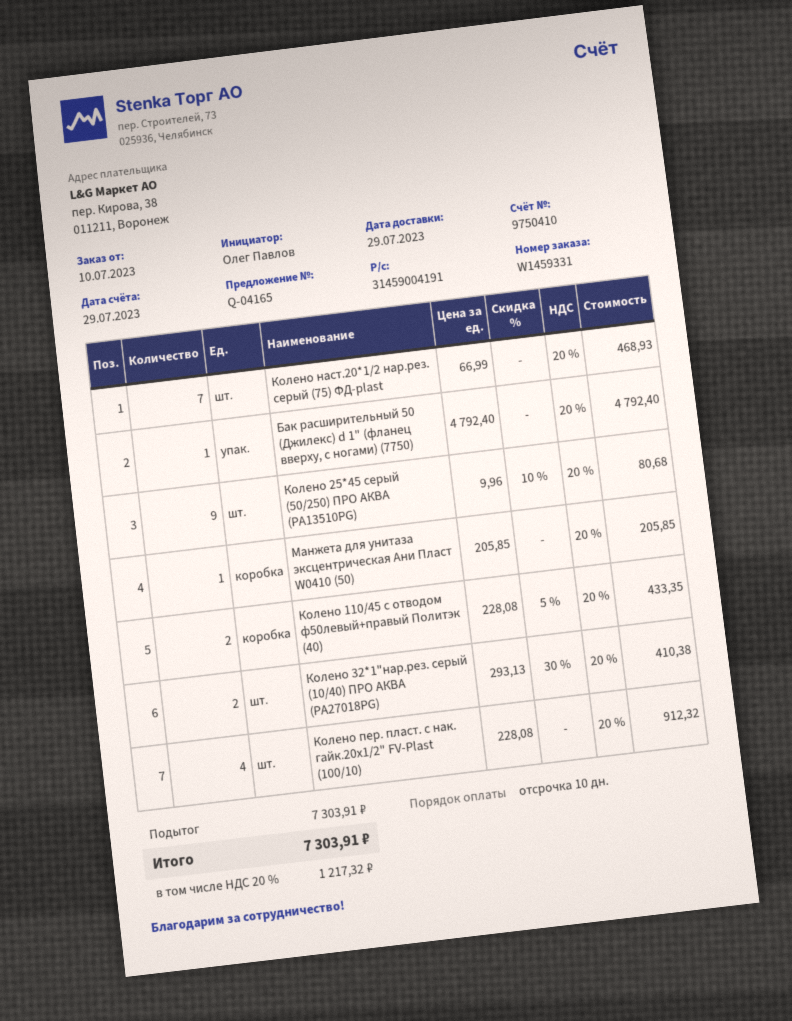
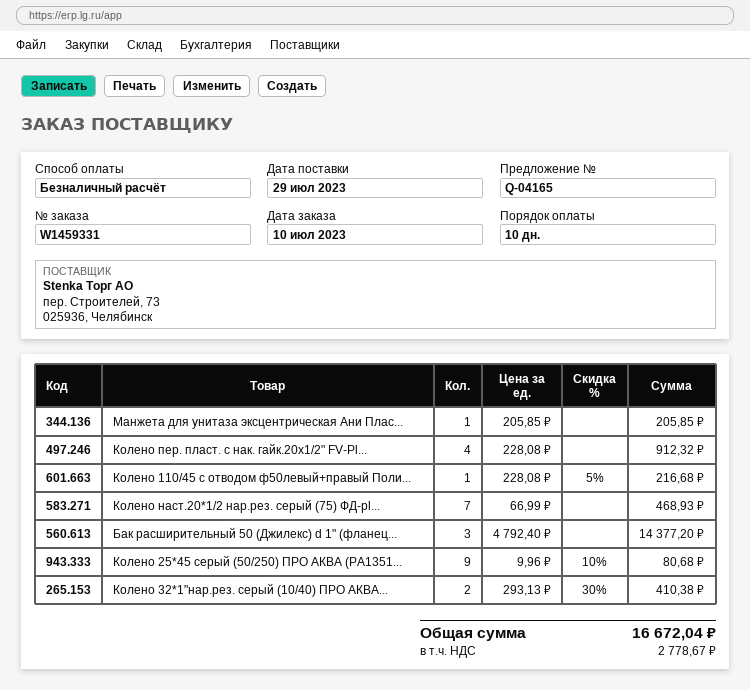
Бак расширительный 50 (Джилекс) d 1" (фланец вверху, с ногами) (7750): 1 x 4792.40 = 4792.40 -> 3 x 4792.40 = 14377.20
Колено 110/45 с отводом ф50левый+правый Политэк (40): 2 x 228.08 - 5% = 433.35 -> 1 x 228.08 - 5% = 216.68
tax: 1217.32 -> 2778.67
total: 7303.91 -> 16672.04

